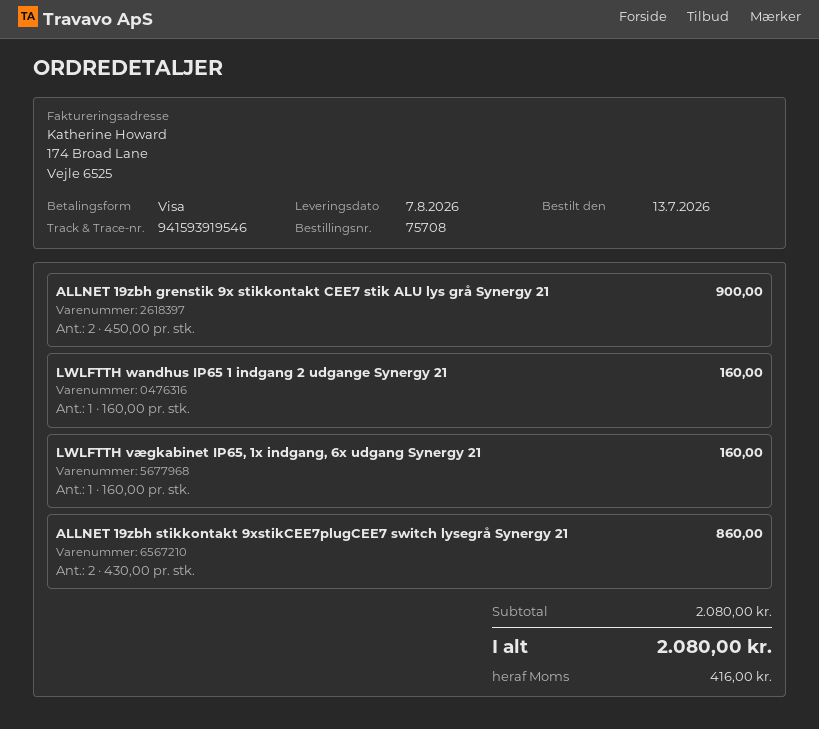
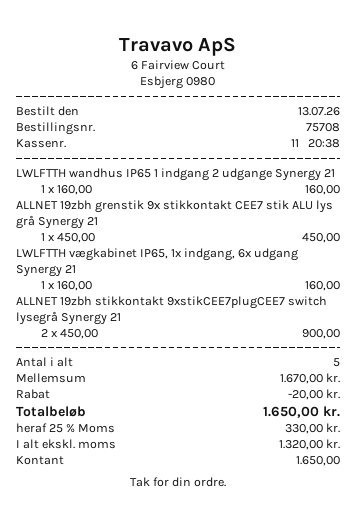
payment method: Visa -> cash
ALLNET 19zbh grenstik 9x stikkontakt CEE7 stik ALU lys grå Synergy 21: 2 x 450.00 = 900.00 -> 1 x 450.00 = 450.00
ALLNET 19zbh stikkontakt 9xstikCEE7plugCEE7 switch lysegrå Synergy 21: 2 x 430.00 = 860.00 -> 2 x 450.00 = 900.00
subtotal: 2080.00 -> 1670.00
discount: none -> 20.00
tax: 416.00 -> 330.00
total: 2080.00 -> 1650.00

